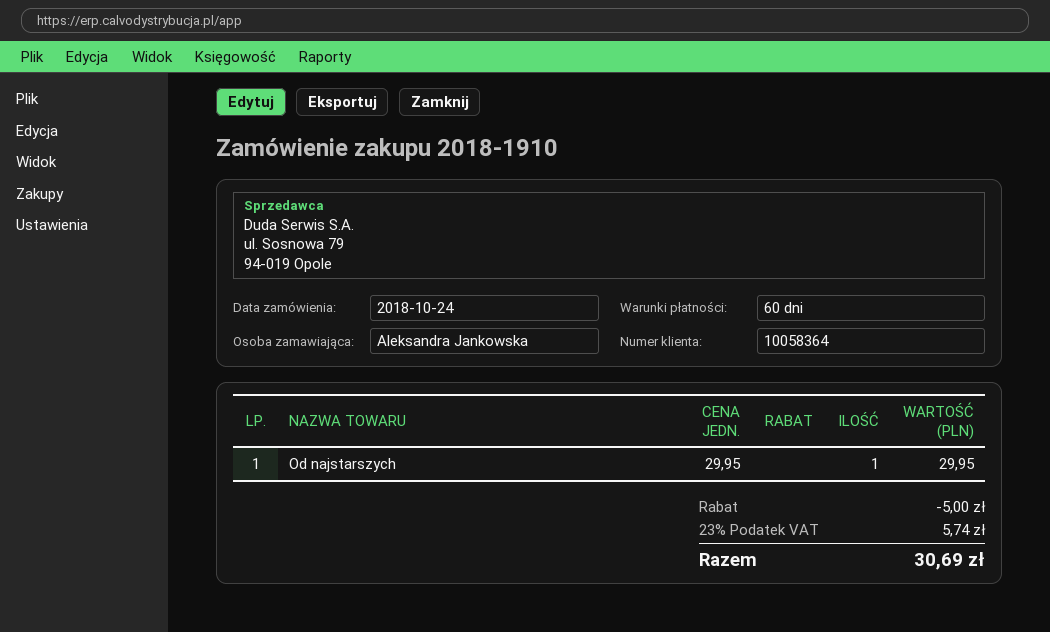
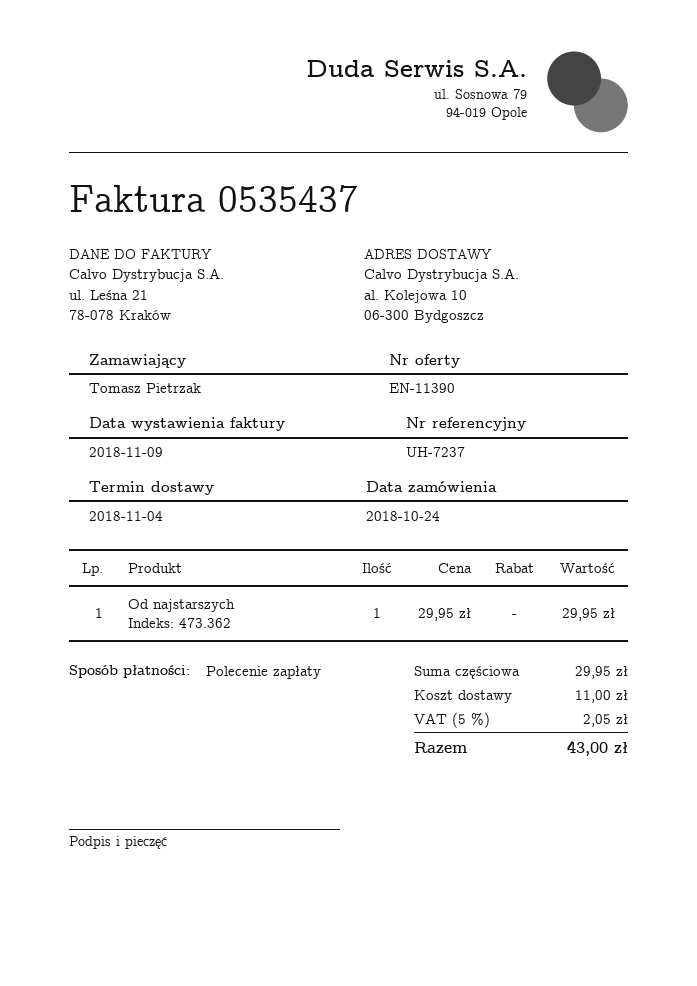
ordered by: Aleksandra Jankowska -> Tomasz Pietrzak
discount: 5.00 -> none
shipping: none -> 11.00
tax: 23% = 5.74 -> 5% = 2.05
total: 30.69 -> 43.00

